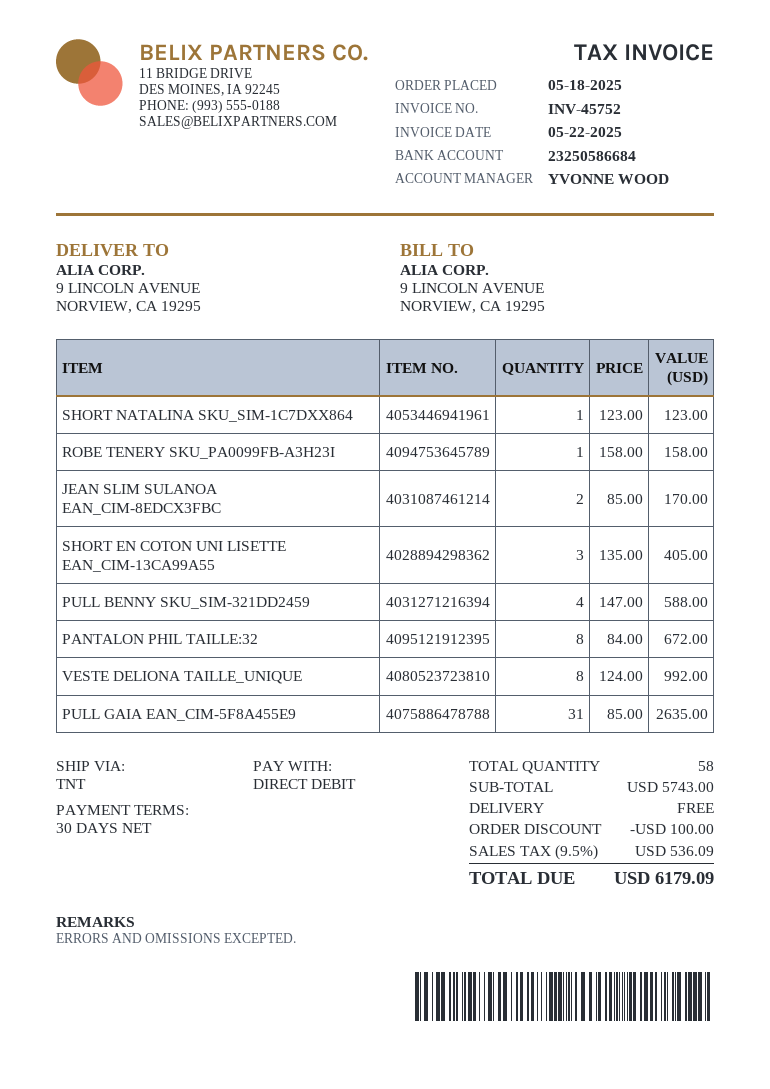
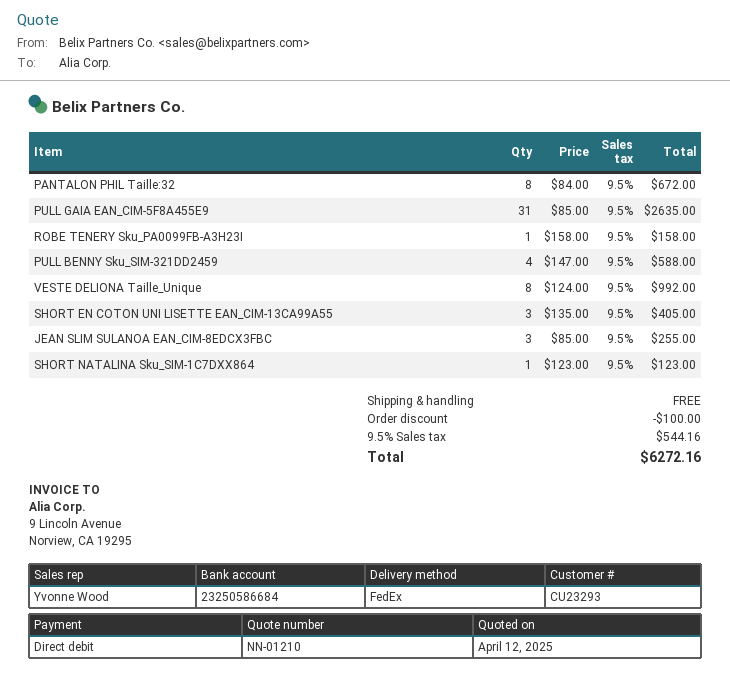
shipping method: TNT -> FedEx
JEAN SLIM SULANOA EAN_CIM-8EDCX3FBC: 2 x 85.00 = 170.00 -> 3 x 85.00 = 255.00
tax: 9.5% = 536.09 -> 9.5% = 544.16
total: 6179.09 -> 6272.16

